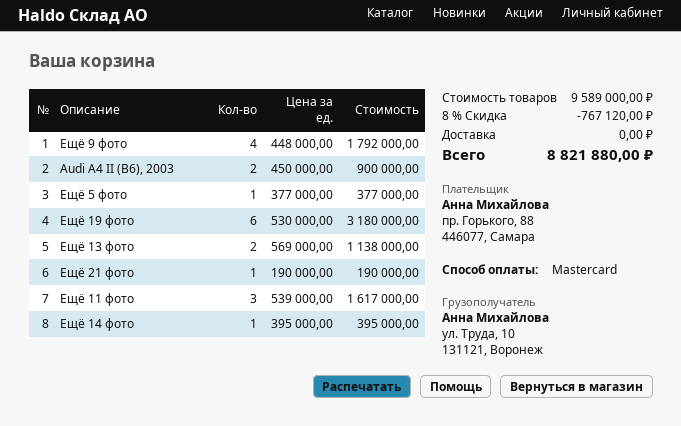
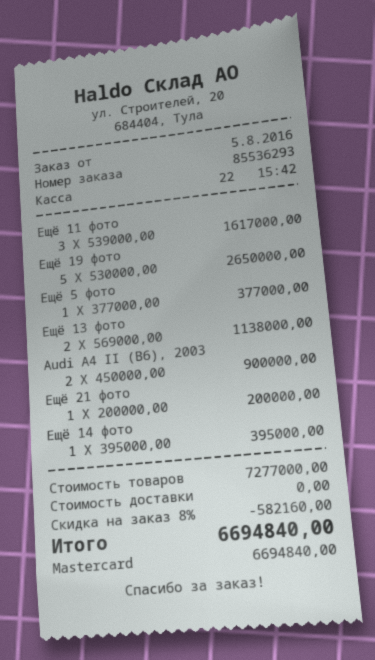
Ещё 9 фото: 4 x 448000.00 = 1792000.00 -> none
Ещё 19 фото: 6 x 530000.00 = 3180000.00 -> 5 x 530000.00 = 2650000.00
Ещё 21 фото: 1 x 190000.00 = 190000.00 -> 1 x 200000.00 = 200000.00
subtotal: 9589000.00 -> 7277000.00
discount: 8% = 767120.00 -> 8% = 582160.00
total: 8821880.00 -> 6694840.00

